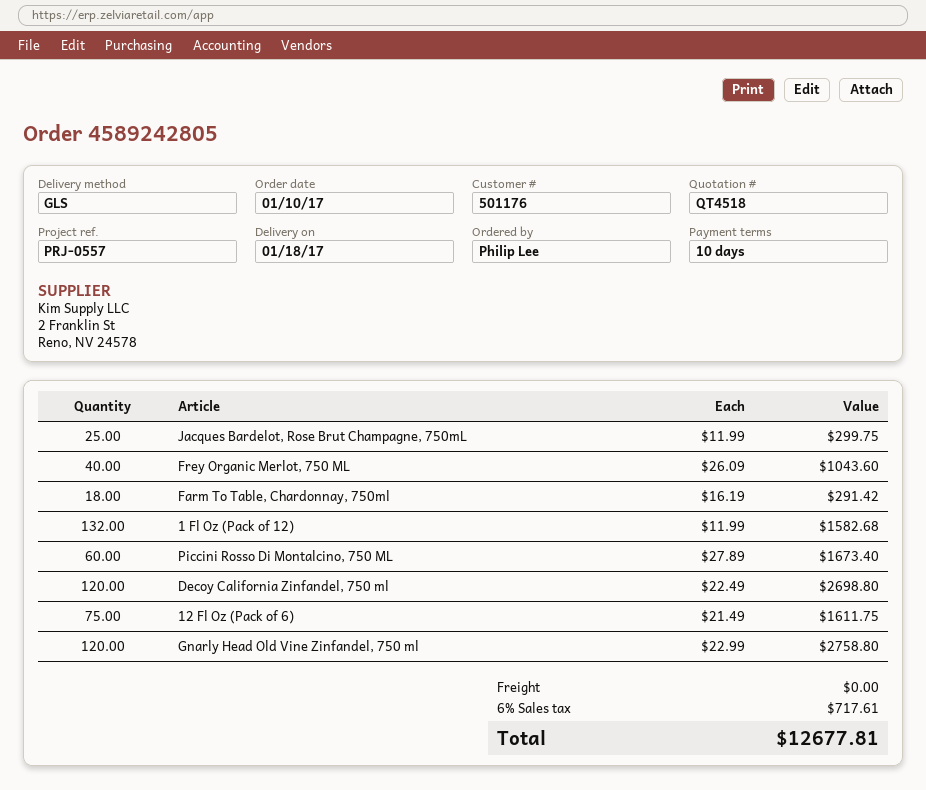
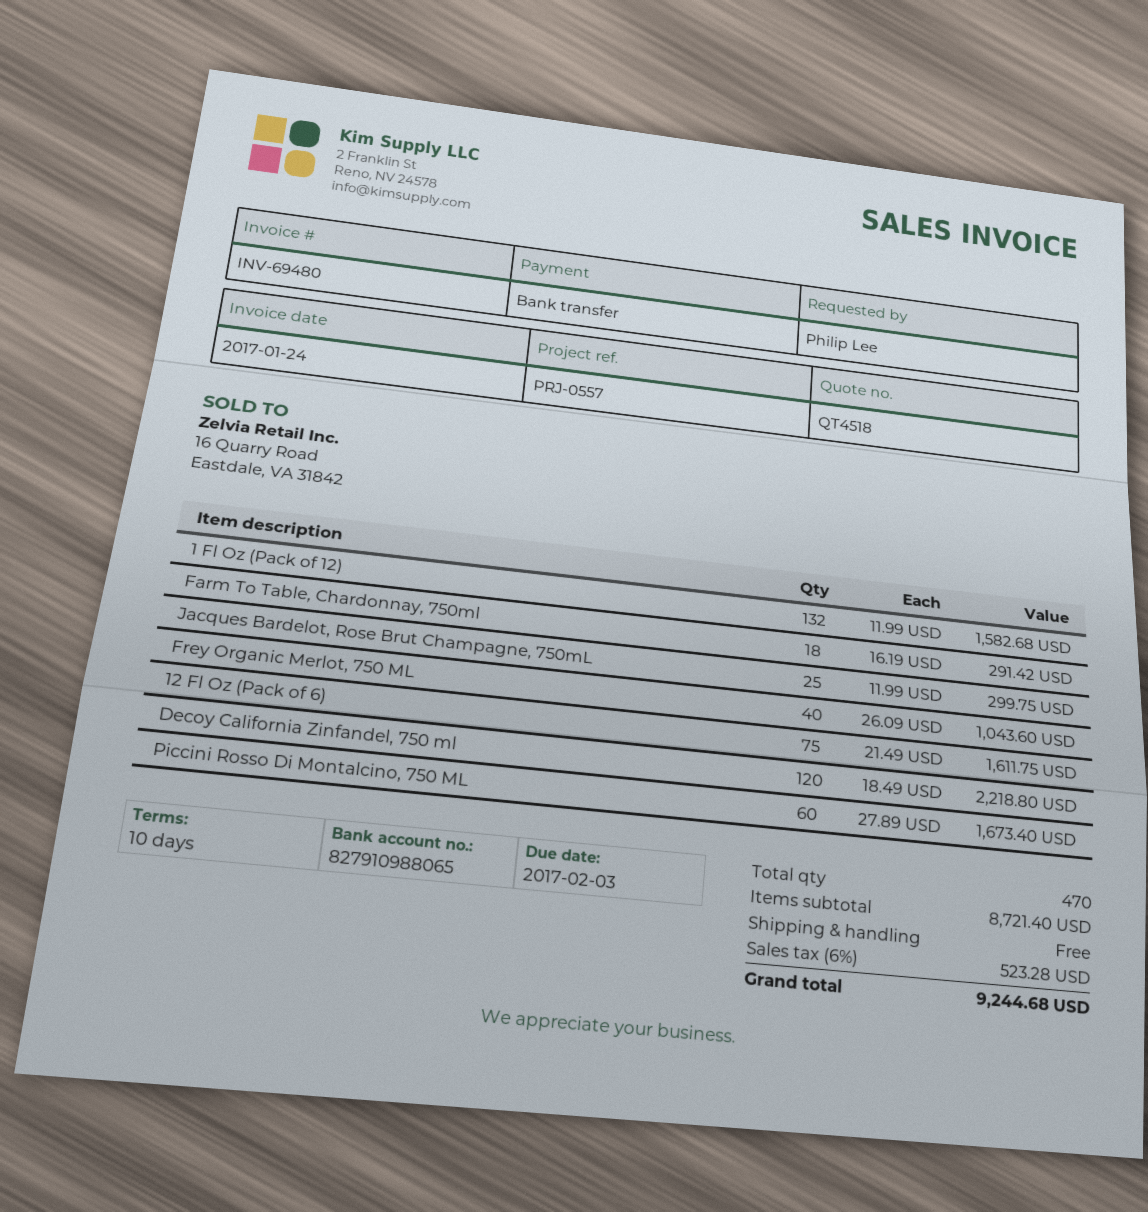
Decoy California Zinfandel, 750 ml: 120 x 22.49 = 2698.80 -> 120 x 18.49 = 2218.80
Gnarly Head Old Vine Zinfandel, 750 ml: 120 x 22.99 = 2758.80 -> none
tax: 6% = 717.61 -> 6% = 523.28
total: 12677.81 -> 9244.68

